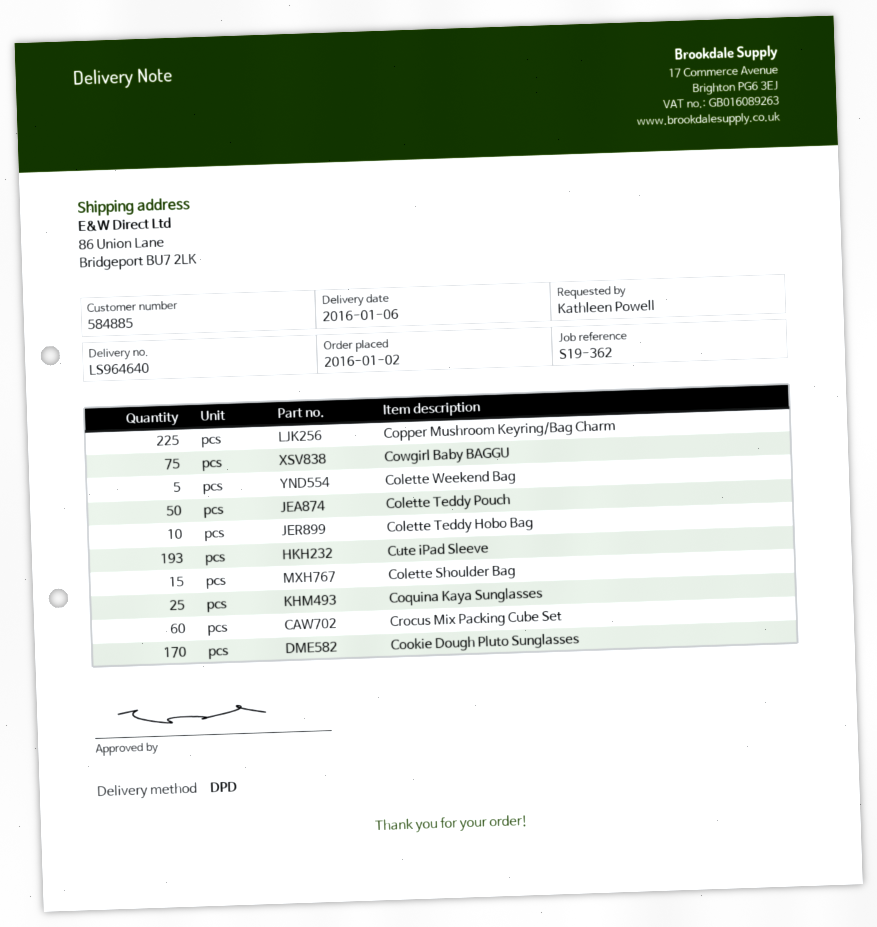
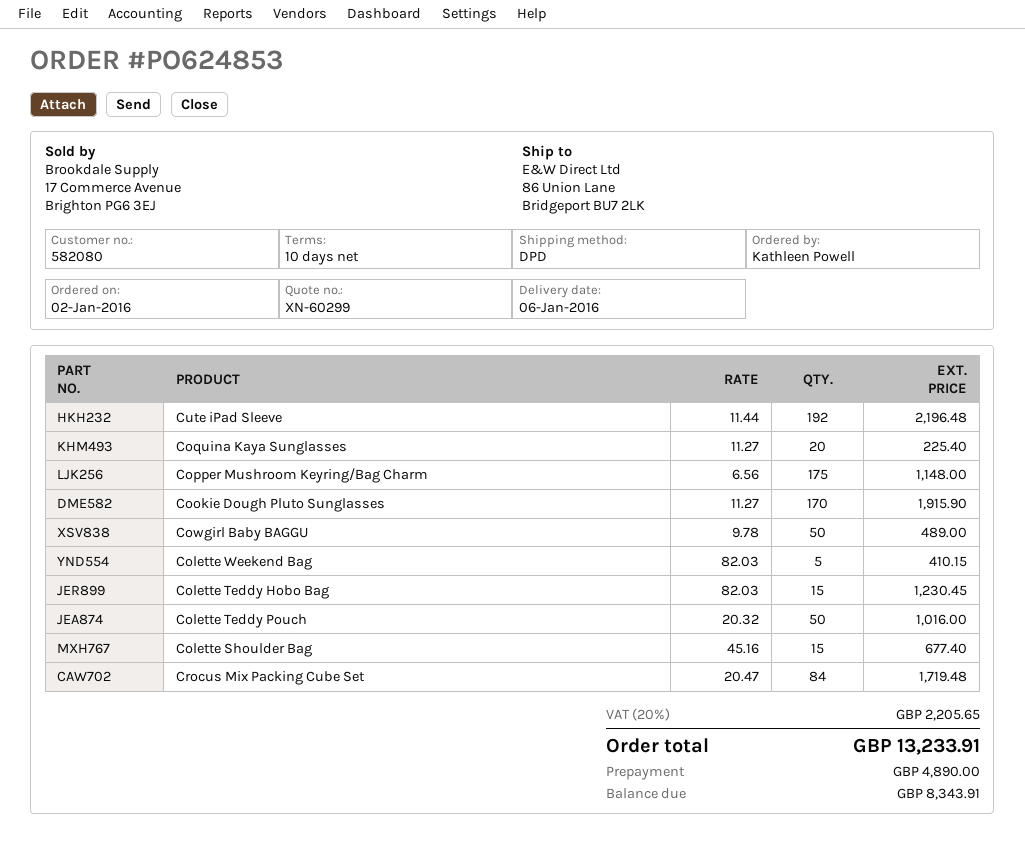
customer number: 584885 -> 582080
Copper Mushroom Keyring/Bag Charm: 225 -> 175
Cowgirl Baby BAGGU: 75 -> 50
Colette Teddy Hobo Bag: 10 -> 15
Cute iPad Sleeve: 193 -> 192
Coquina Kaya Sunglasses: 25 -> 20
Crocus Mix Packing Cube Set: 60 -> 84

